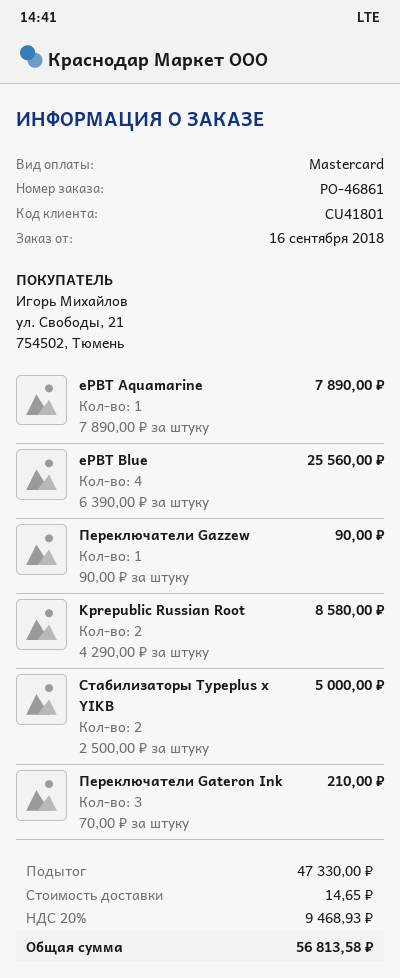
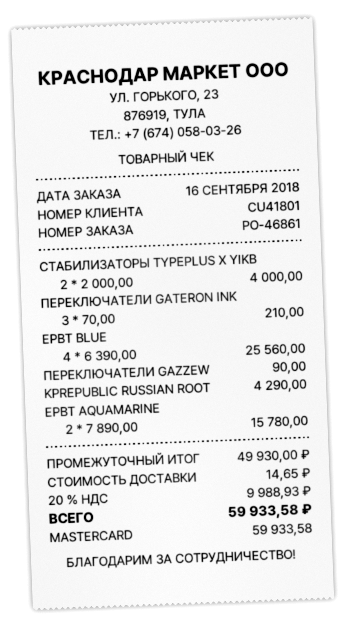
ePBT Aquamarine: 1 x 7890.00 = 7890.00 -> 2 x 7890.00 = 15780.00
Kprepublic Russian Root: 2 x 4290.00 = 8580.00 -> 1 x 4290.00 = 4290.00
Стабилизаторы Typeplus x YIKB: 2 x 2500.00 = 5000.00 -> 2 x 2000.00 = 4000.00
subtotal: 47330.00 -> 49930.00
tax: 20% = 9468.93 -> 20% = 9988.93
total: 56813.58 -> 59933.58

